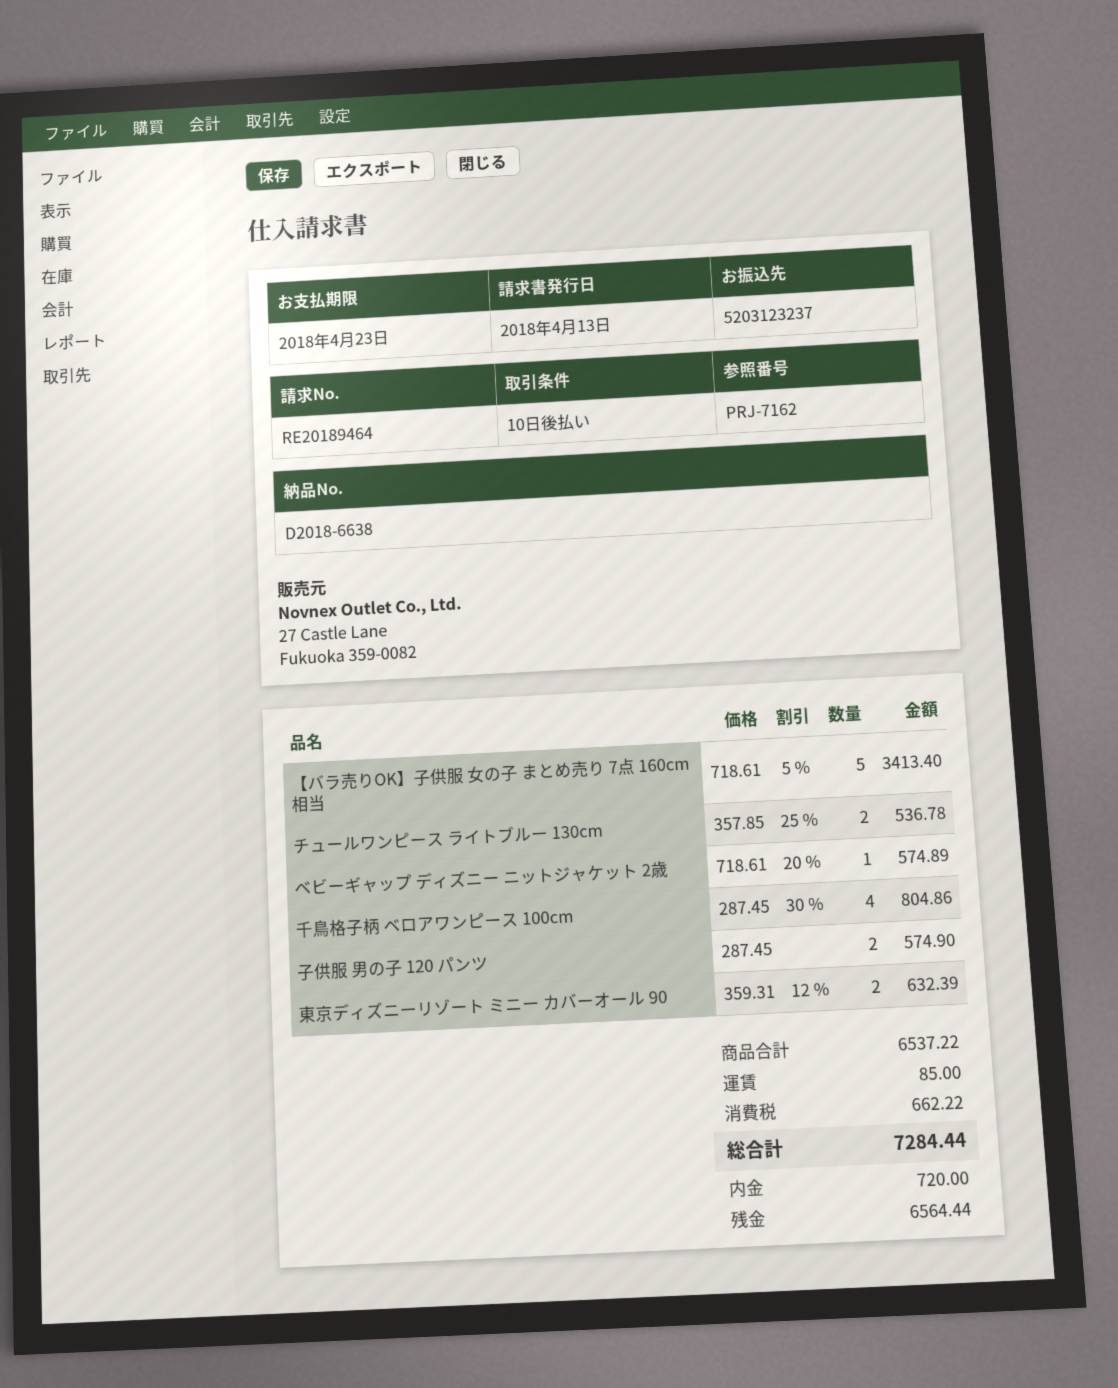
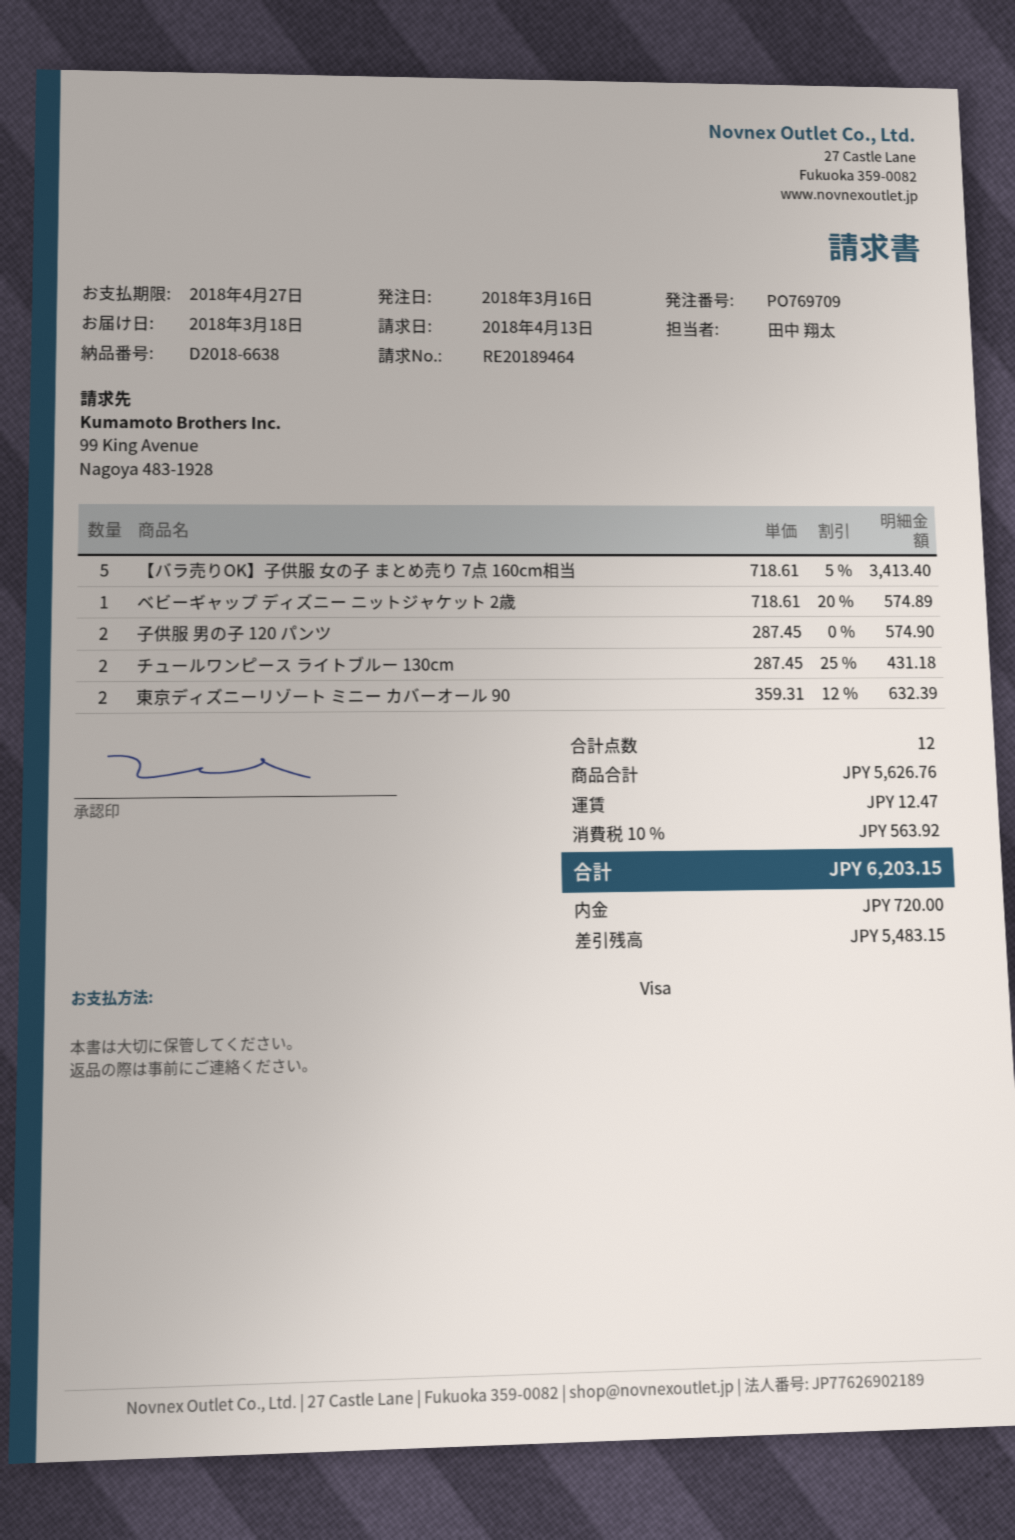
due date: 2018-04-23 -> 2018-04-27
チュールワンピース ライトブルー 130cm: 2 x 357.85 - 25% = 536.78 -> 2 x 287.45 - 25% = 431.18
千鳥格子柄 ベロアワンピース 100cm: 4 x 287.45 - 30% = 804.86 -> none
subtotal: 6537.22 -> 5626.76
shipping: 85.00 -> 12.47
tax: 662.22 -> 563.92
total: 7284.44 -> 6203.15
balance: 6564.44 -> 5483.15

